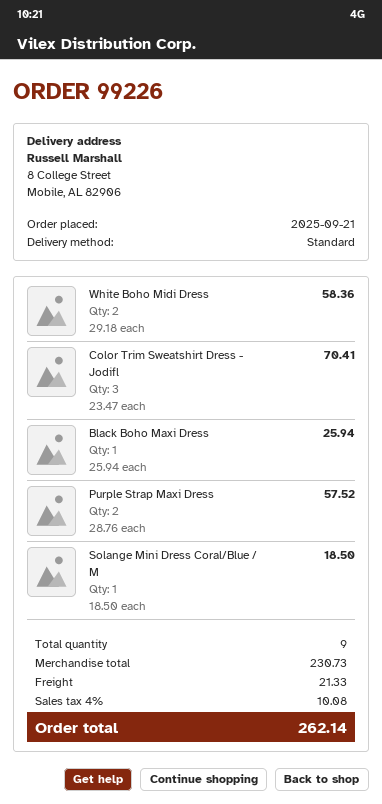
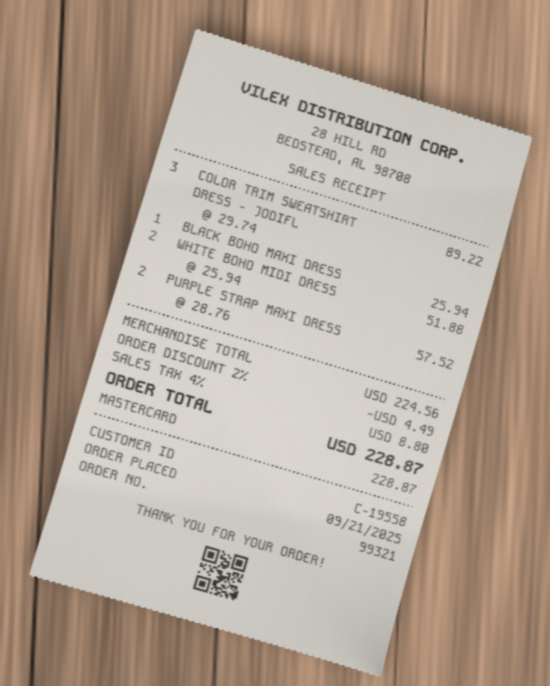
order number: 99226 -> 99321
White Boho Midi Dress: 2 x 29.18 = 58.36 -> 2 x 25.94 = 51.88
Color Trim Sweatshirt Dress - Jodifl: 3 x 23.47 = 70.41 -> 3 x 29.74 = 89.22
Solange Mini Dress Coral/Blue / M: 1 x 18.50 = 18.50 -> none
subtotal: 230.73 -> 224.56
discount: none -> 2% = 4.49
shipping: 21.33 -> none
tax: 4% = 10.08 -> 4% = 8.80
total: 262.14 -> 228.87

